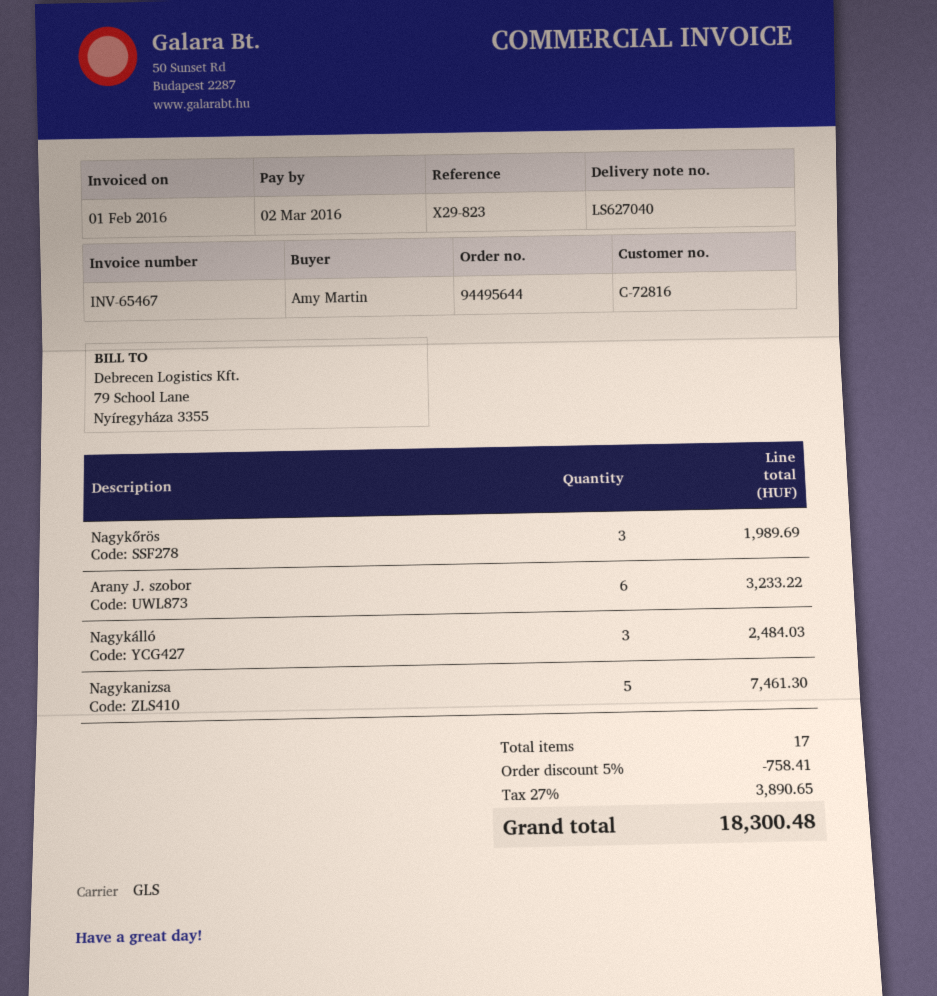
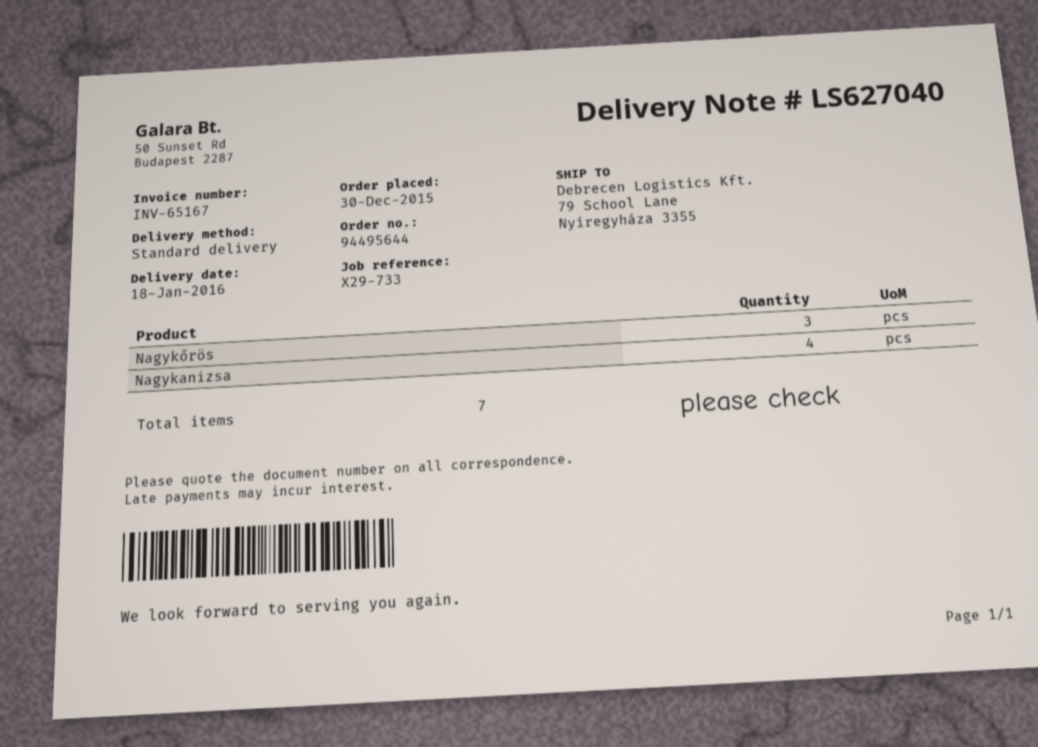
invoice number: INV-65467 -> INV-65167
reference: X29-823 -> X29-733
shipping method: GLS -> standard
Arany J. szobor: 6 -> none
Nagykálló: 3 -> none
Nagykanizsa: 5 -> 4
total quantity: 17 -> 7

